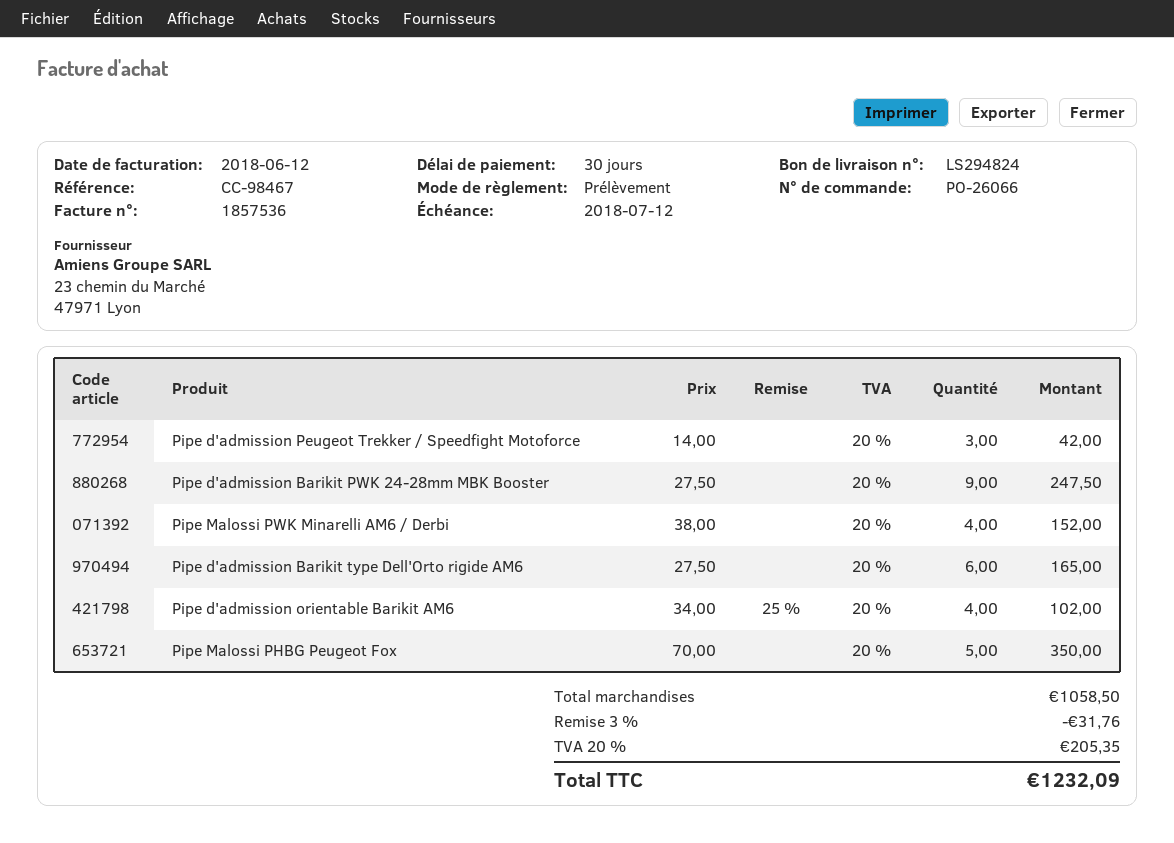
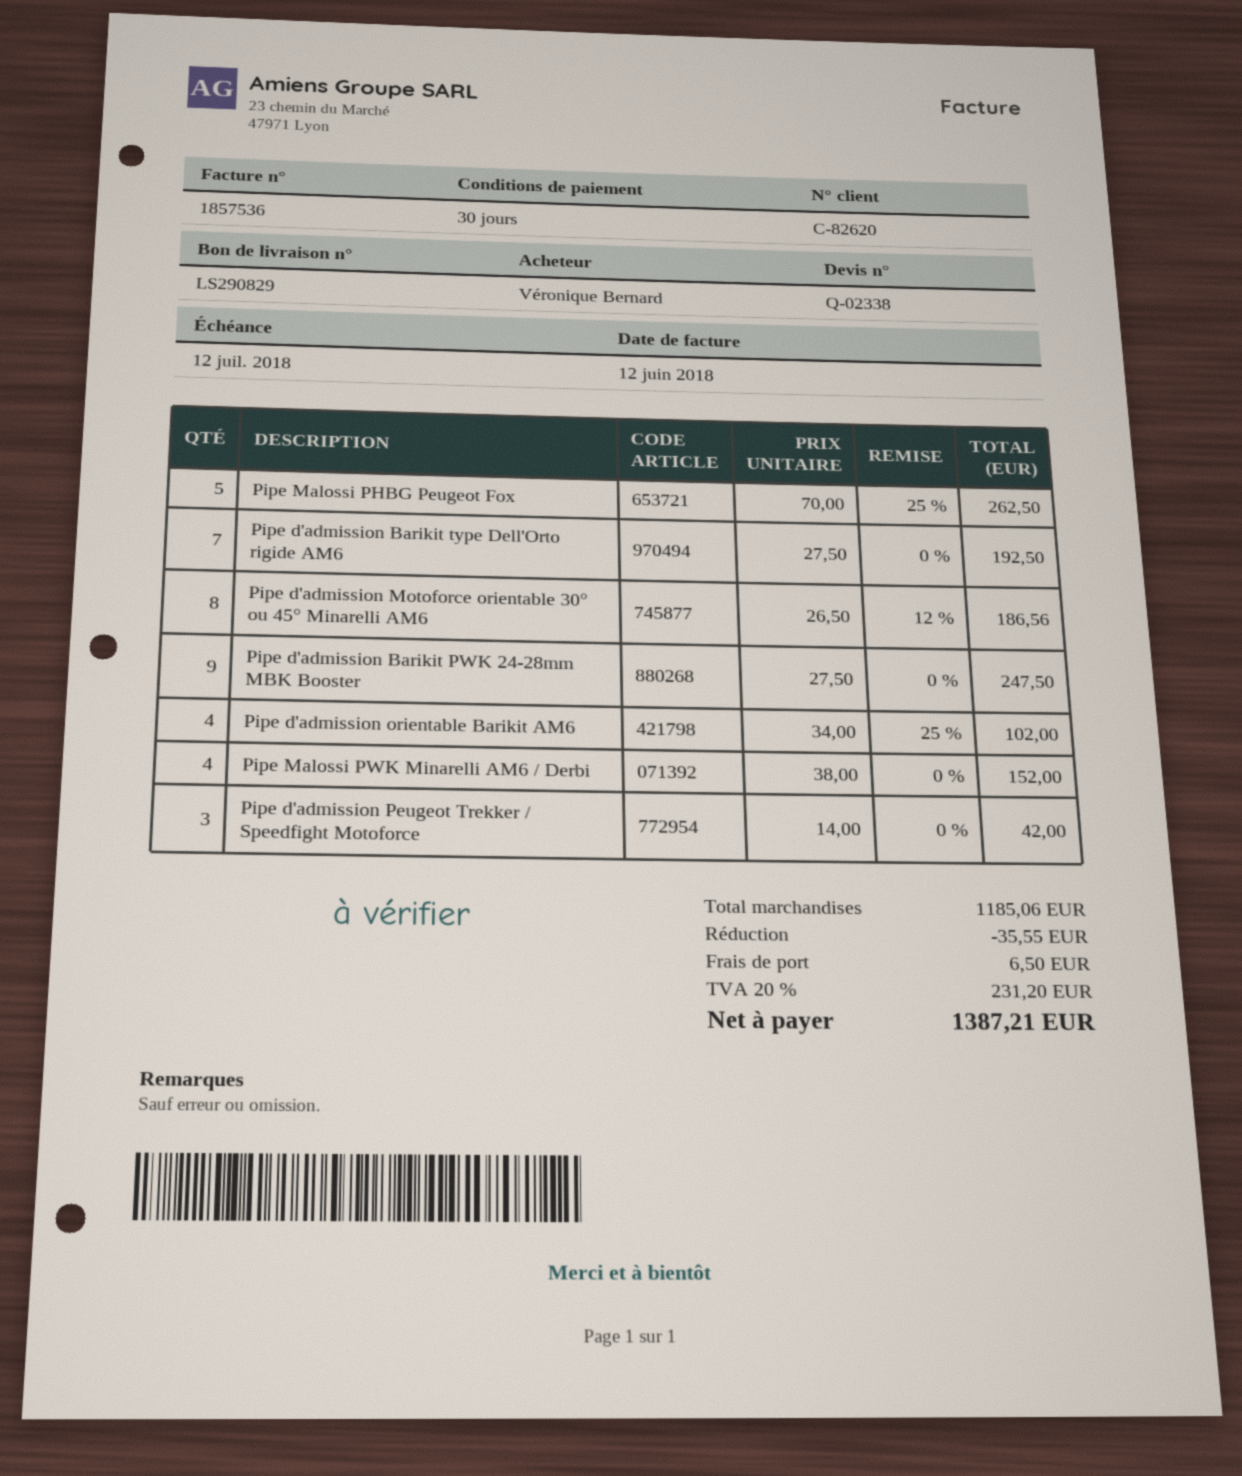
delivery note number: LS294824 -> LS290829
Pipe d'admission Barikit type Dell'Orto rigide AM6: 6 x 27.50 = 165.00 -> 7 x 27.50 = 192.50
Pipe Malossi PHBG Peugeot Fox: 5 x 70.00 = 350.00 -> 5 x 70.00 - 25% = 262.50
Pipe d'admission Motoforce orientable 30° ou 45° Minarelli AM6: none -> 8 x 26.50 - 12% = 186.56
subtotal: 1058.50 -> 1185.06
discount: 31.76 -> 35.55
shipping: none -> 6.50
tax: 20% = 205.35 -> 20% = 231.20
total: 1232.09 -> 1387.21

